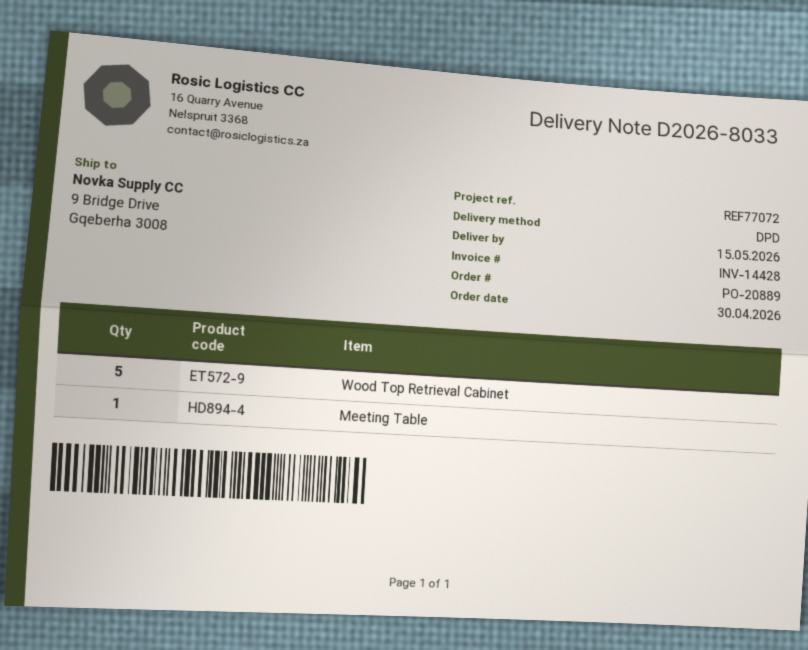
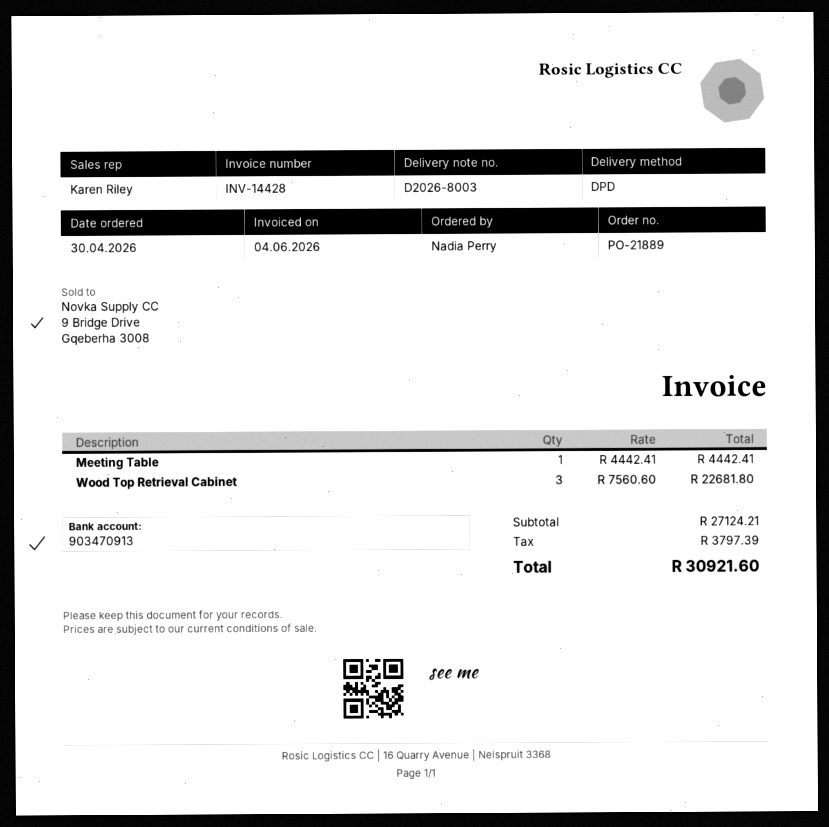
order number: PO-20889 -> PO-21889
delivery note number: D2026-8033 -> D2026-8003
Wood Top Retrieval Cabinet: 5 -> 3

